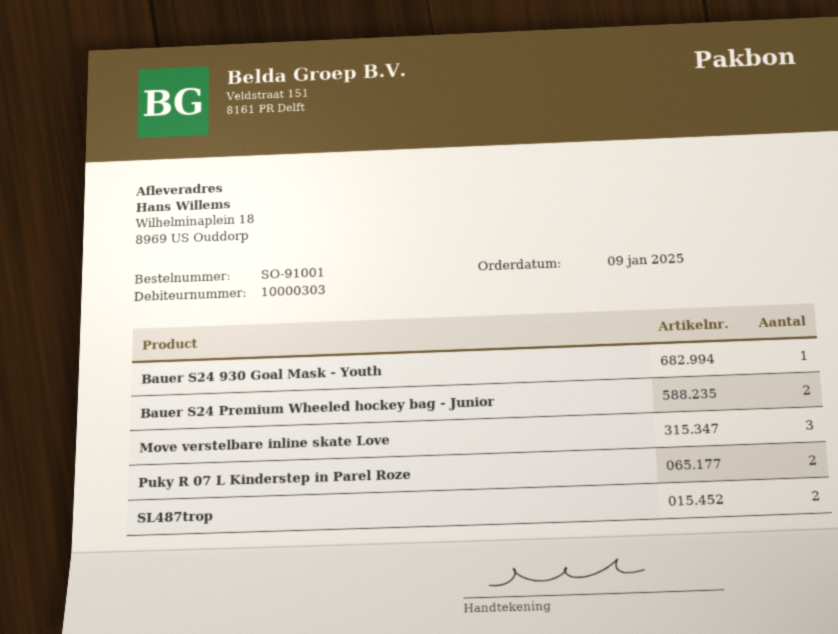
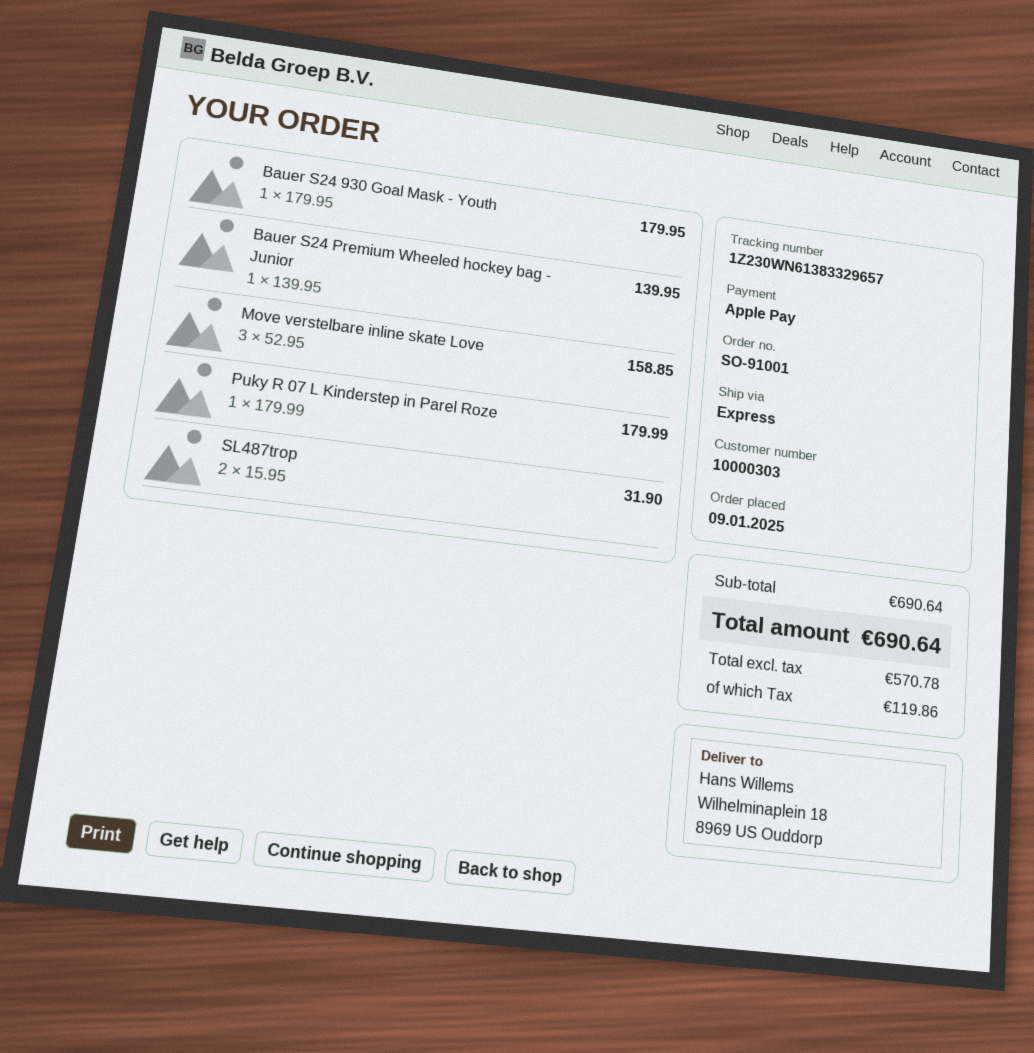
Bauer S24 Premium Wheeled hockey bag - Junior: 2 -> 1
Puky R 07 L Kinderstep in Parel Roze: 2 -> 1

